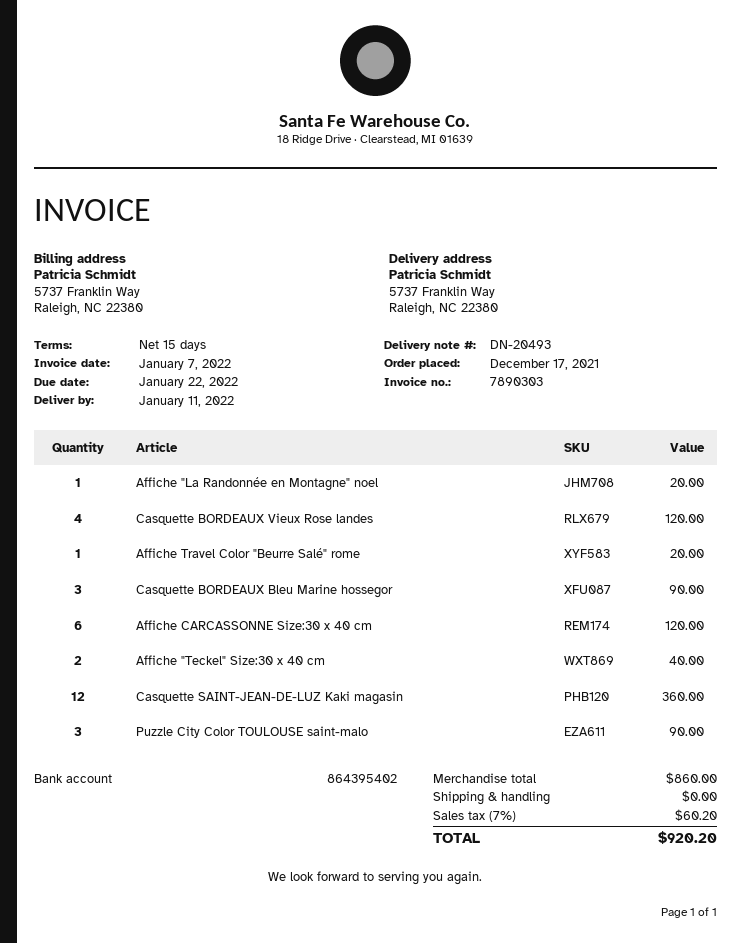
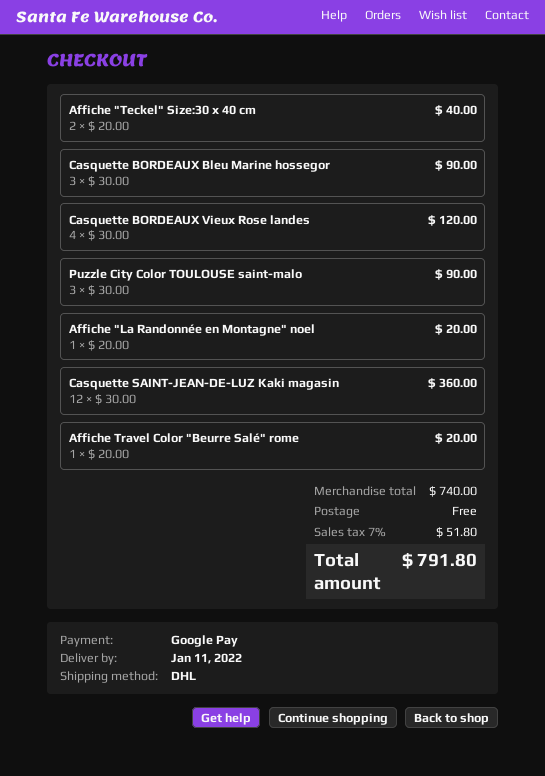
Affiche CARCASSONNE Size:30 x 40 cm: 6 for 120.00 -> none
subtotal: 860.00 -> 740.00
tax: 7% = 60.20 -> 7% = 51.80
total: 920.20 -> 791.80

